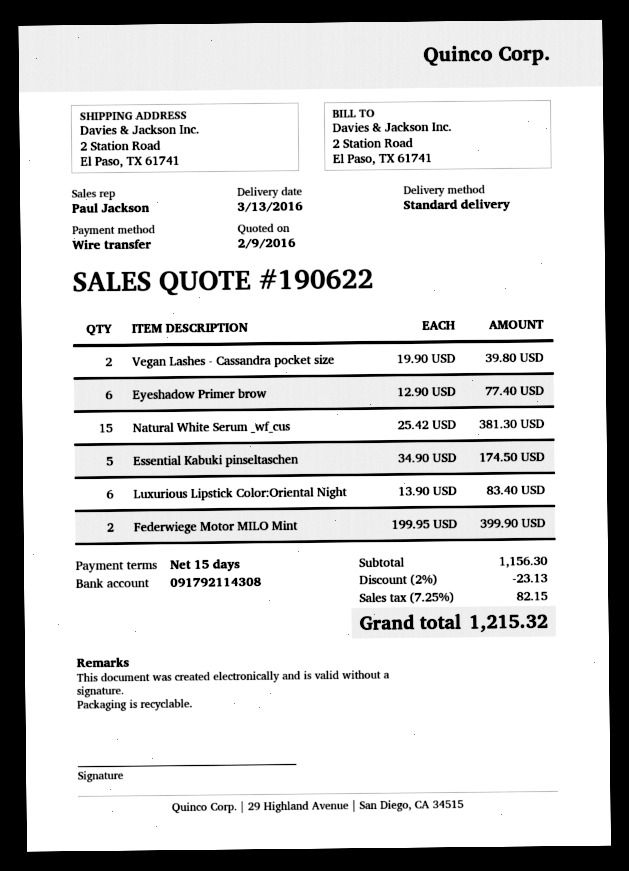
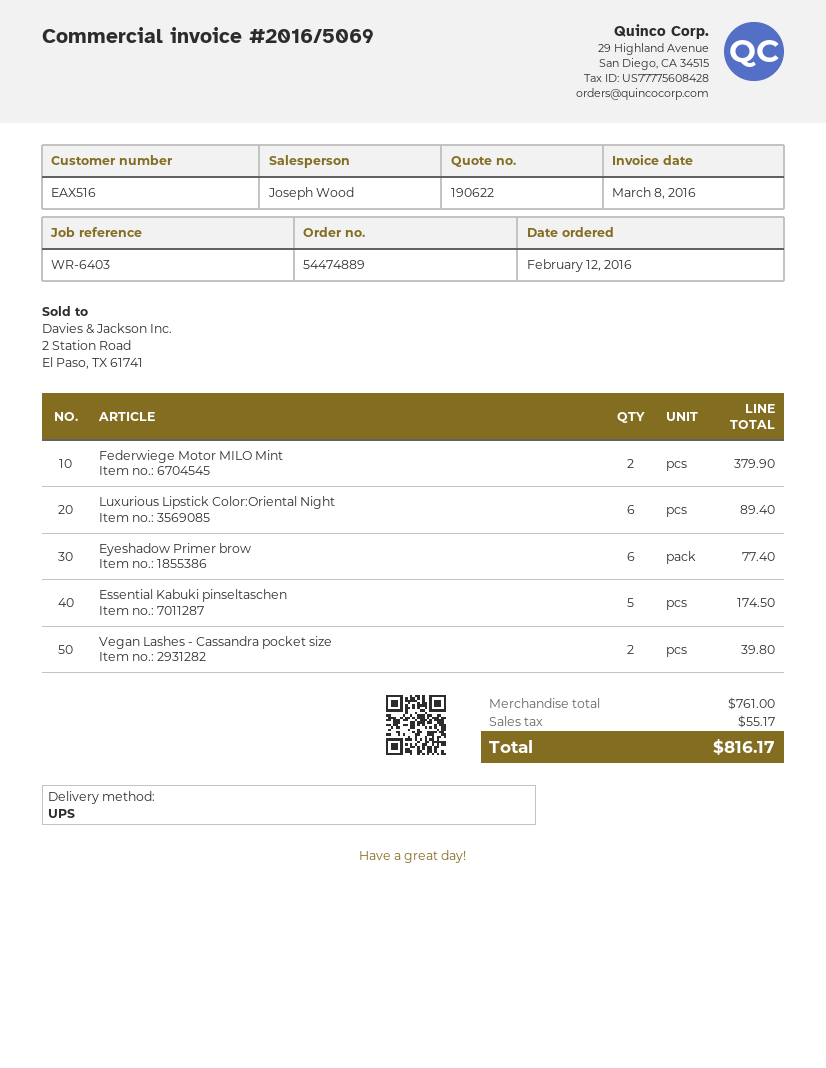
sales rep: Paul Jackson -> Joseph Wood
shipping method: standard -> UPS
Natural White Serum _wf_cus: 15 for 381.30 -> none
Luxurious Lipstick Color:Oriental Night: 6 for 83.40 -> 6 for 89.40
Federwiege Motor MILO Mint: 2 for 399.90 -> 2 for 379.90
subtotal: 1156.30 -> 761.00
discount: 2% = 23.13 -> none
tax: 82.15 -> 55.17
total: 1215.32 -> 816.17

